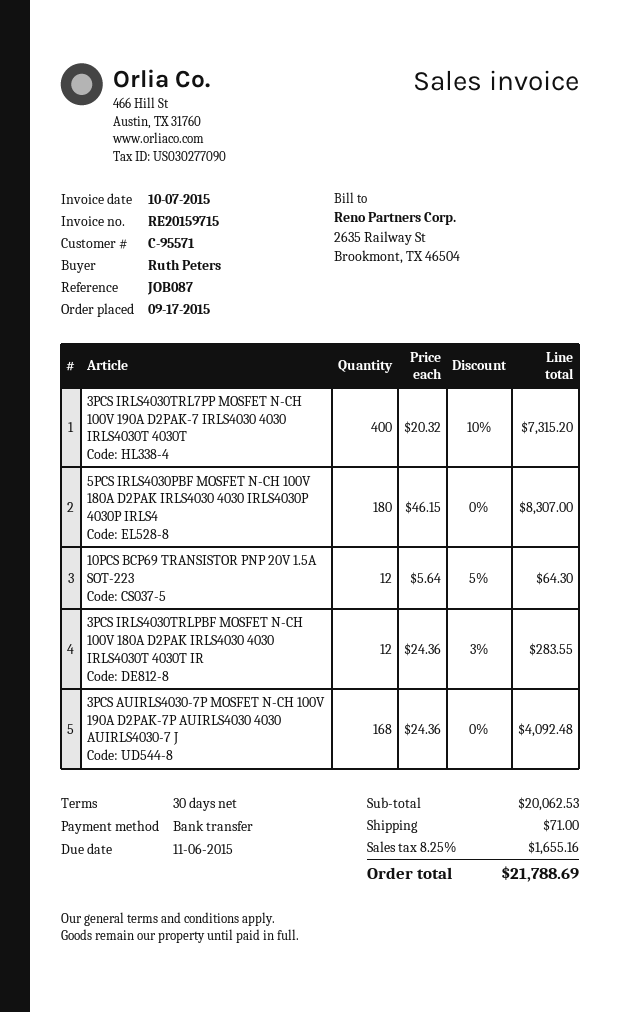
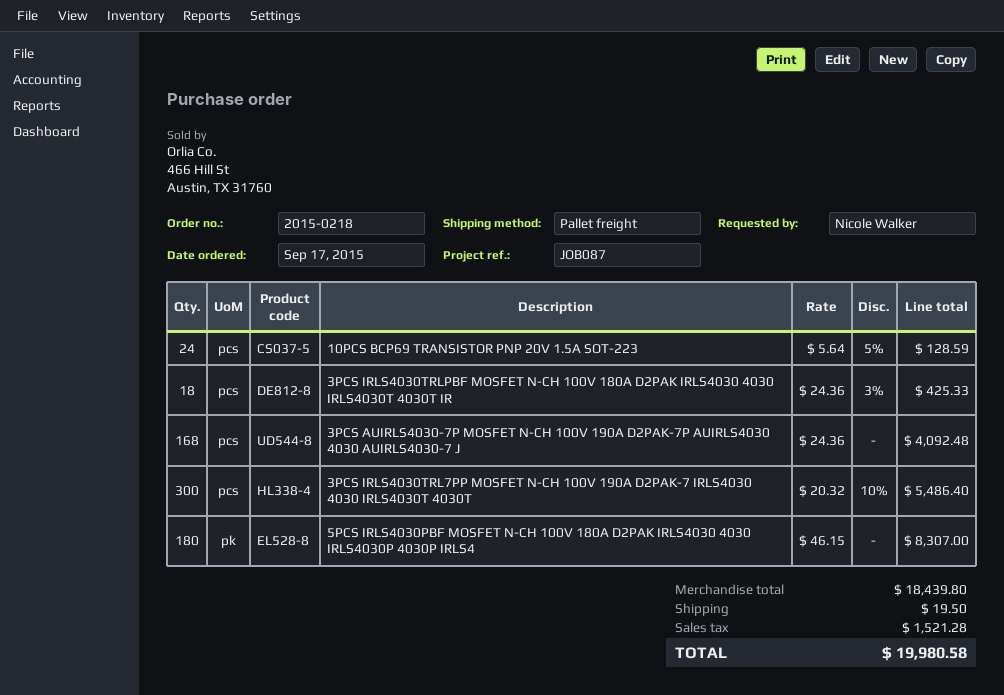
ordered by: Ruth Peters -> Nicole Walker
3PCS IRLS4030TRL7PP MOSFET N-CH 100V 190A D2PAK-7 IRLS4030 4030 IRLS4030T 4030T: 400 x 20.32 - 10% = 7315.20 -> 300 x 20.32 - 10% = 5486.40
10PCS BCP69 TRANSISTOR PNP 20V 1.5A SOT-223: 12 x 5.64 - 5% = 64.30 -> 24 x 5.64 - 5% = 128.59
3PCS IRLS4030TRLPBF MOSFET N-CH 100V 180A D2PAK IRLS4030 4030 IRLS4030T 4030T IR: 12 x 24.36 - 3% = 283.55 -> 18 x 24.36 - 3% = 425.33
subtotal: 20062.53 -> 18439.80
shipping: 71.00 -> 19.50
tax: 1655.16 -> 1521.28
total: 21788.69 -> 19980.58

